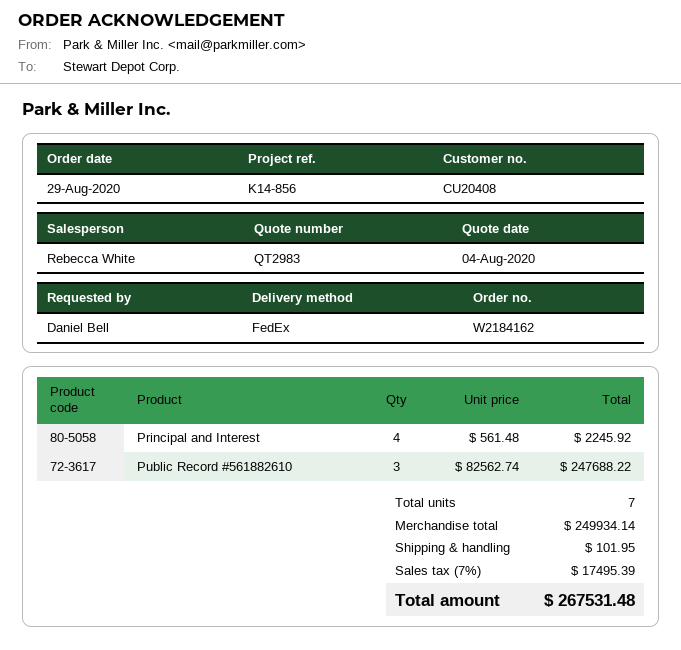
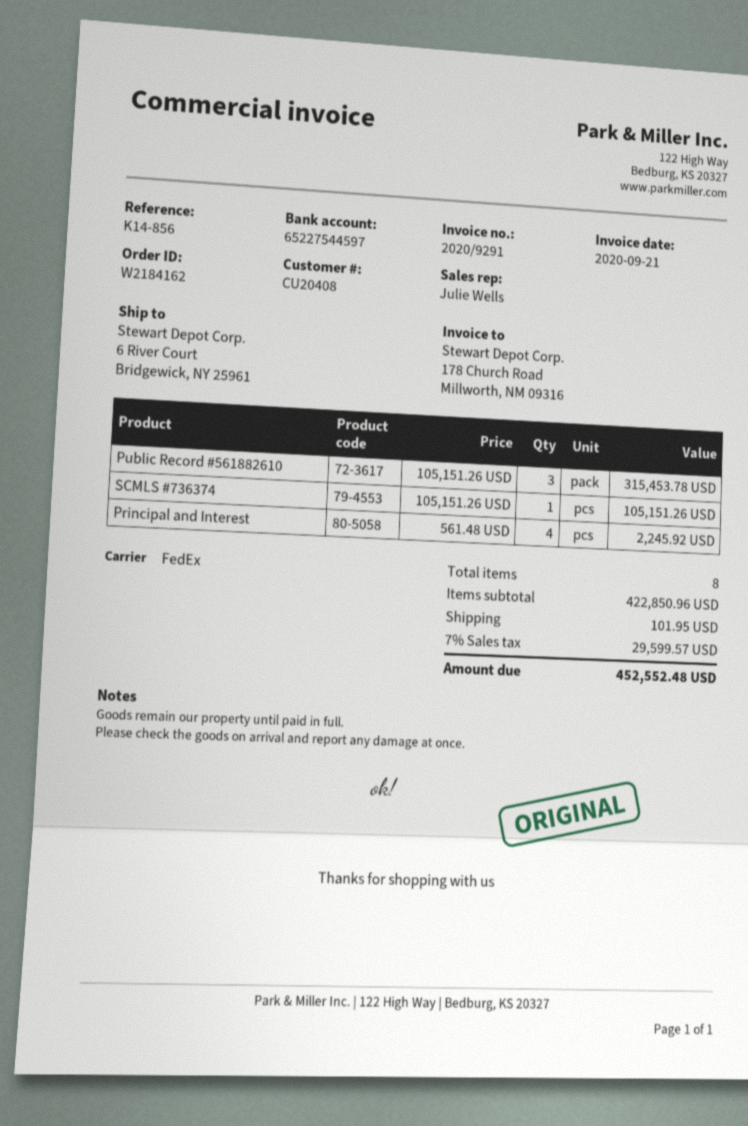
sales rep: Rebecca White -> Julie Wells
Public Record #561882610: 3 x 82562.74 = 247688.22 -> 3 x 105151.26 = 315453.78
SCMLS #736374: none -> 1 x 105151.26 = 105151.26
total quantity: 7 -> 8
subtotal: 249934.14 -> 422850.96
tax: 7% = 17495.39 -> 7% = 29599.57
total: 267531.48 -> 452552.48

